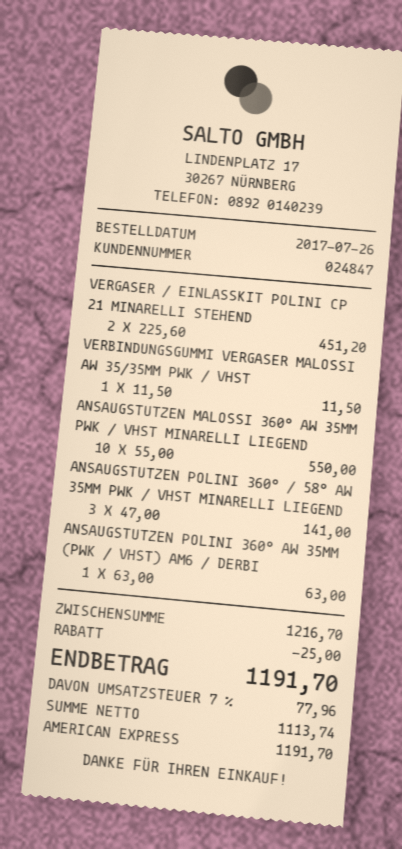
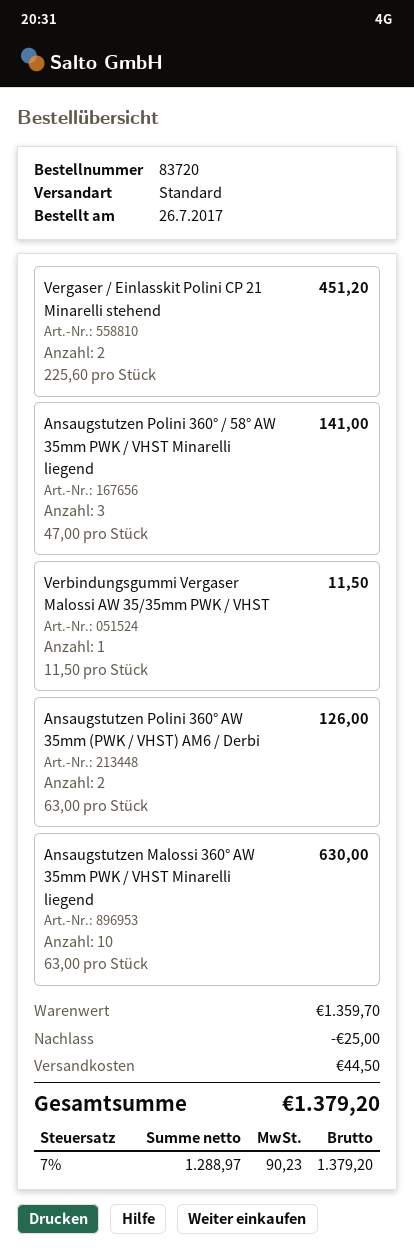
ANSAUGSTUTZEN MALOSSI 360° AW 35MM PWK / VHST MINARELLI LIEGEND: 10 x 55.00 = 550.00 -> 10 x 63.00 = 630.00
ANSAUGSTUTZEN POLINI 360° AW 35MM (PWK / VHST) AM6 / DERBI: 1 x 63.00 = 63.00 -> 2 x 63.00 = 126.00
subtotal: 1216.70 -> 1359.70
shipping: none -> 44.50
net: 1113.74 -> 1288.97
tax: 7% = 77.96 -> 7% = 90.23
total: 1191.70 -> 1379.20

